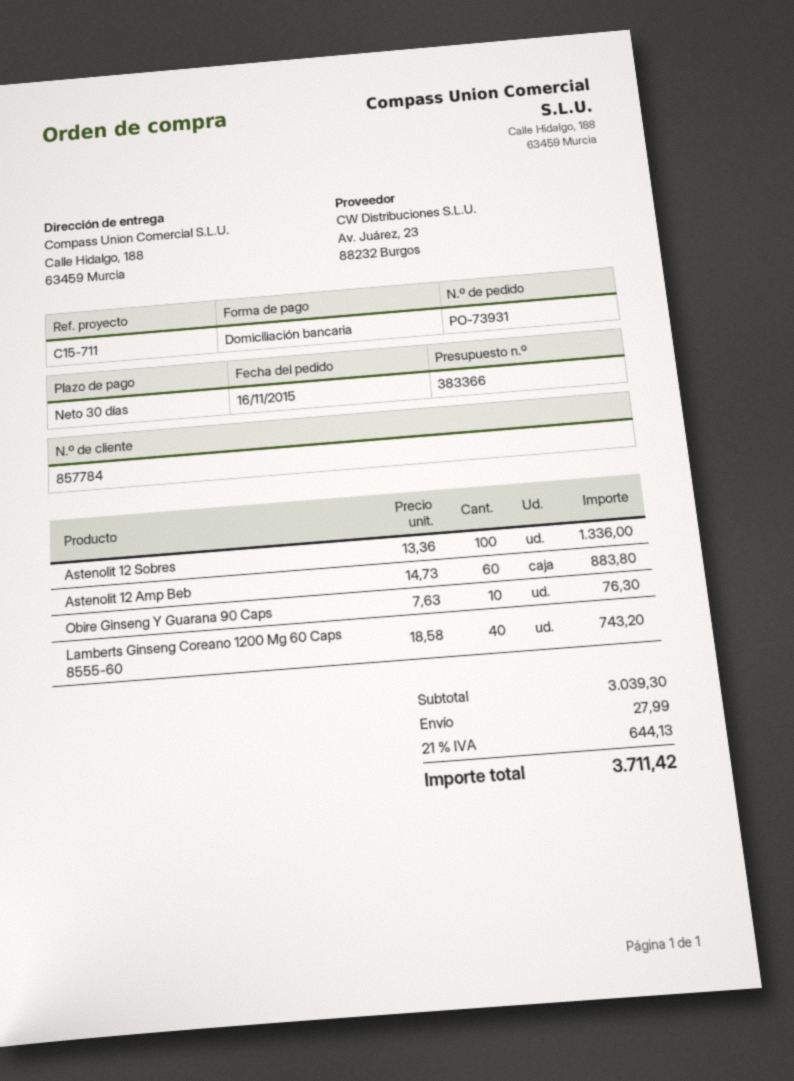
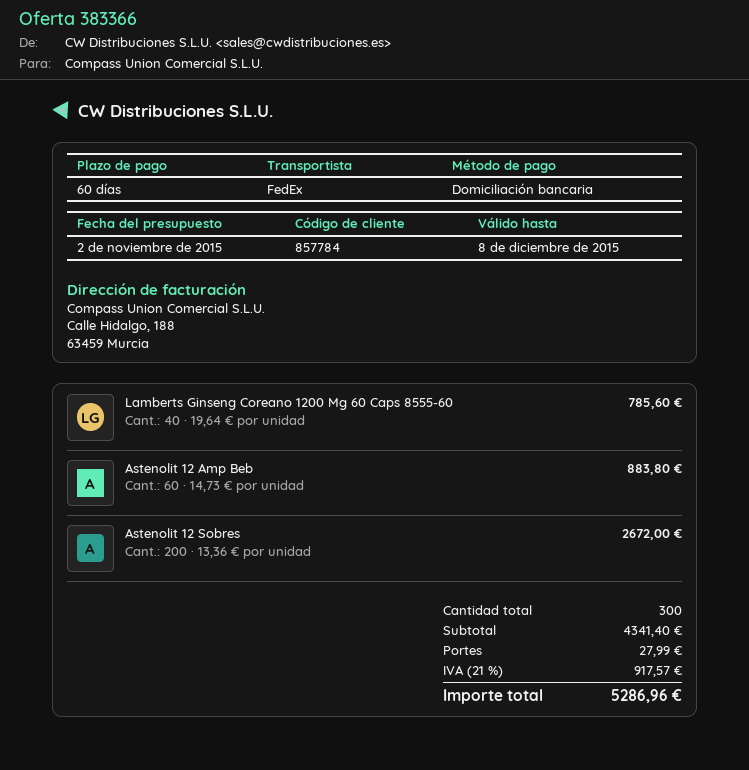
payment terms: 30 days -> 60 days
Astenolit 12 Sobres: 100 x 13.36 = 1336.00 -> 200 x 13.36 = 2672.00
Obire Ginseng Y Guarana 90 Caps: 10 x 7.63 = 76.30 -> none
Lamberts Ginseng Coreano 1200 Mg 60 Caps 8555-60: 40 x 18.58 = 743.20 -> 40 x 19.64 = 785.60
subtotal: 3039.30 -> 4341.40
tax: 21% = 644.13 -> 21% = 917.57
total: 3711.42 -> 5286.96

